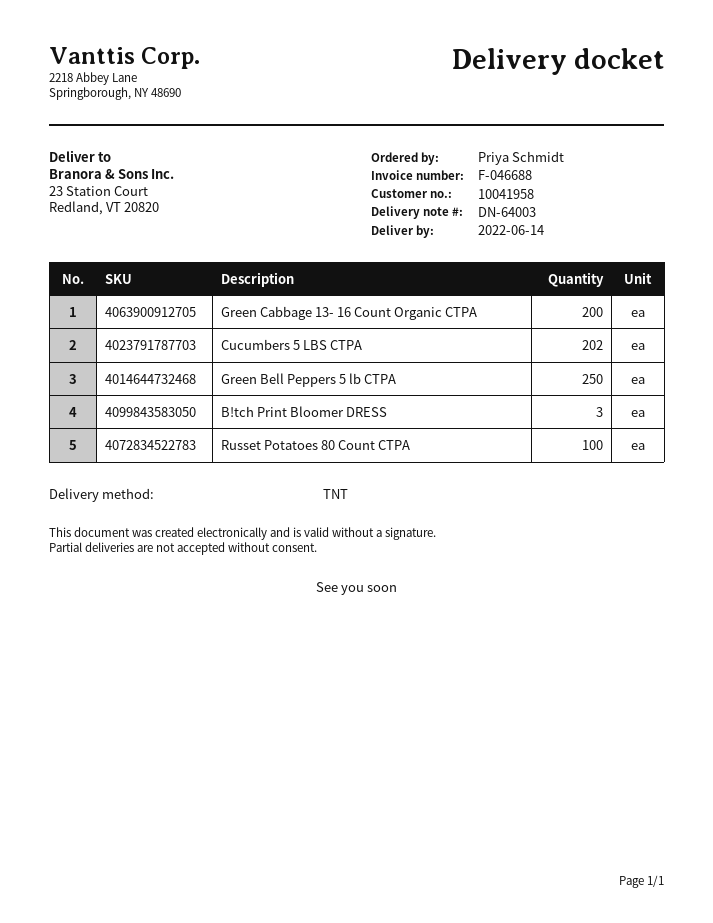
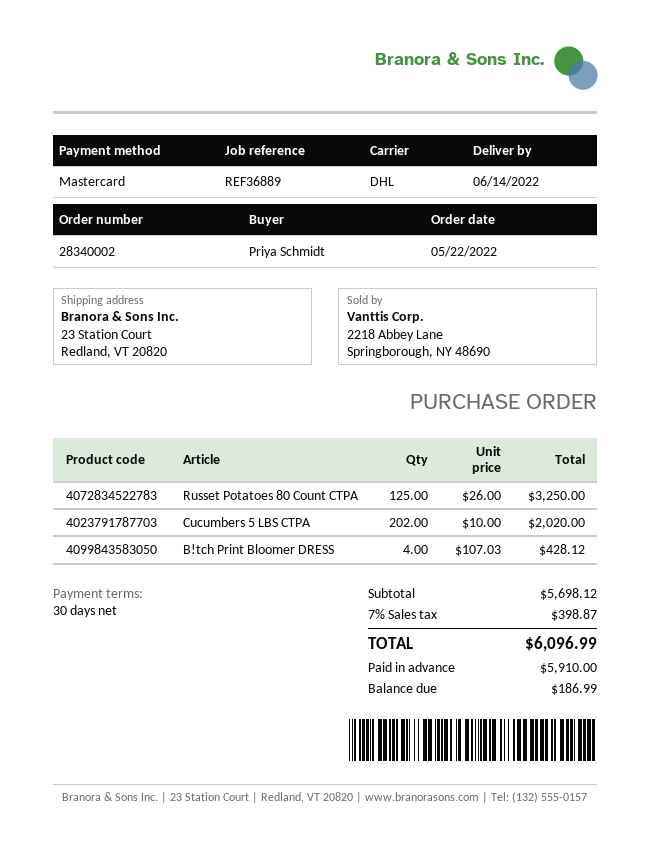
shipping method: TNT -> DHL
Green Cabbage 13- 16 Count Organic CTPA: 200 -> none
Green Bell Peppers 5 lb CTPA: 250 -> none
B!tch Print Bloomer DRESS: 3 -> 4
Russet Potatoes 80 Count CTPA: 100 -> 125

